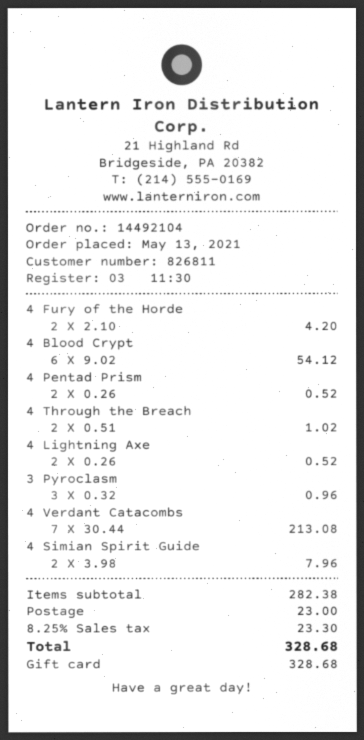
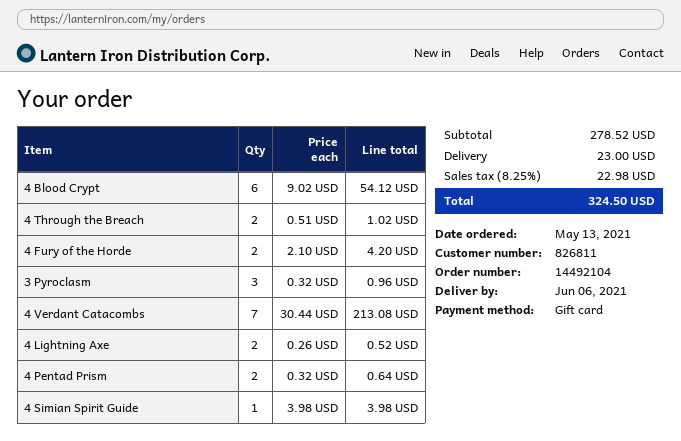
4 Pentad Prism: 2 x 0.26 = 0.52 -> 2 x 0.32 = 0.64
4 Simian Spirit Guide: 2 x 3.98 = 7.96 -> 1 x 3.98 = 3.98
subtotal: 282.38 -> 278.52
tax: 8.25% = 23.30 -> 8.25% = 22.98
total: 328.68 -> 324.50

